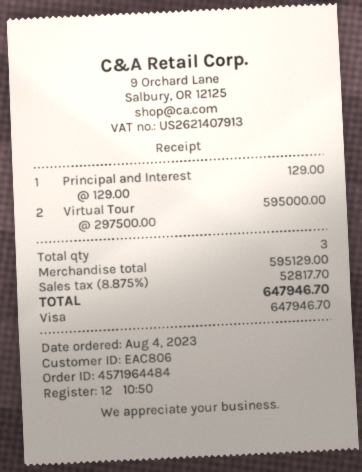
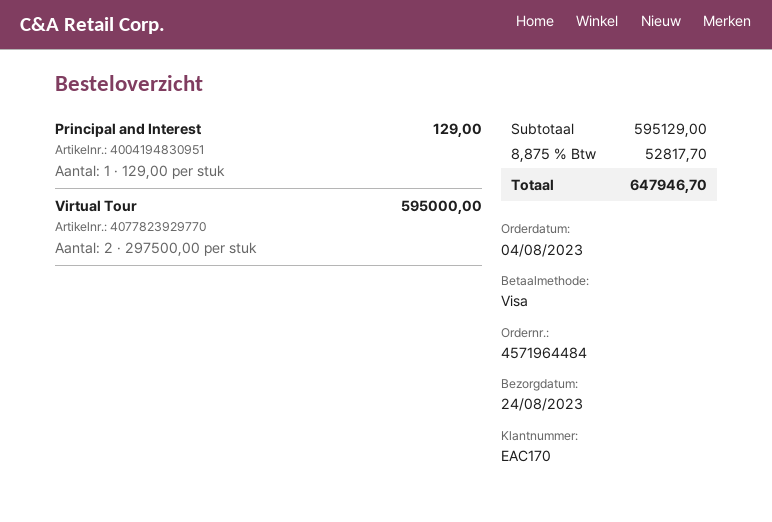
customer number: EAC806 -> EAC170

